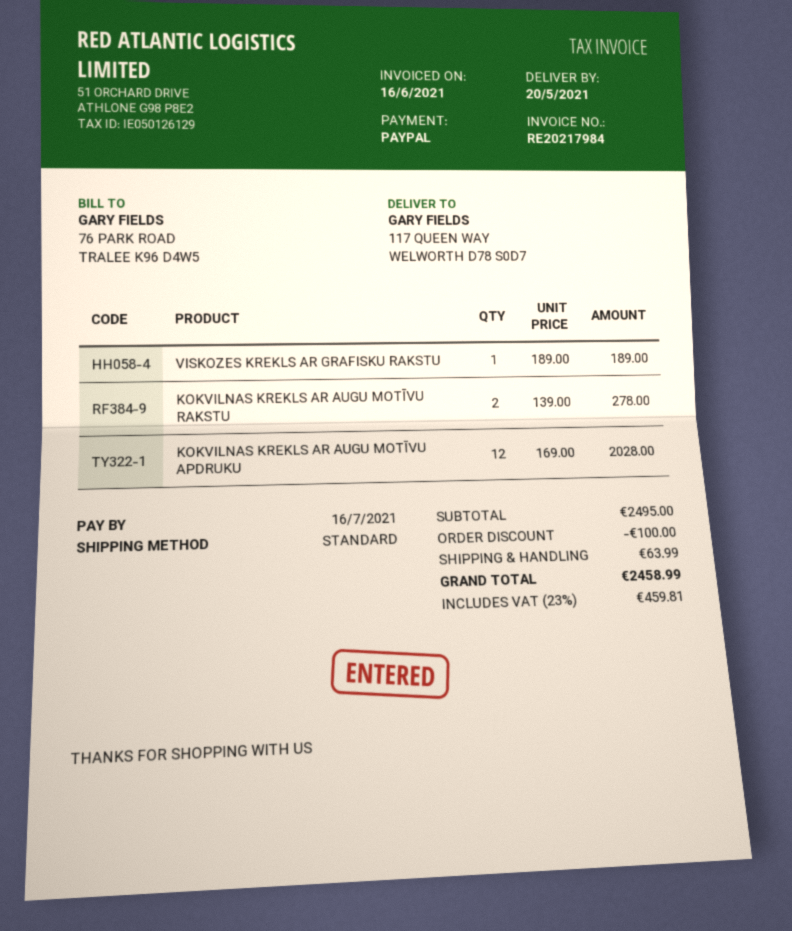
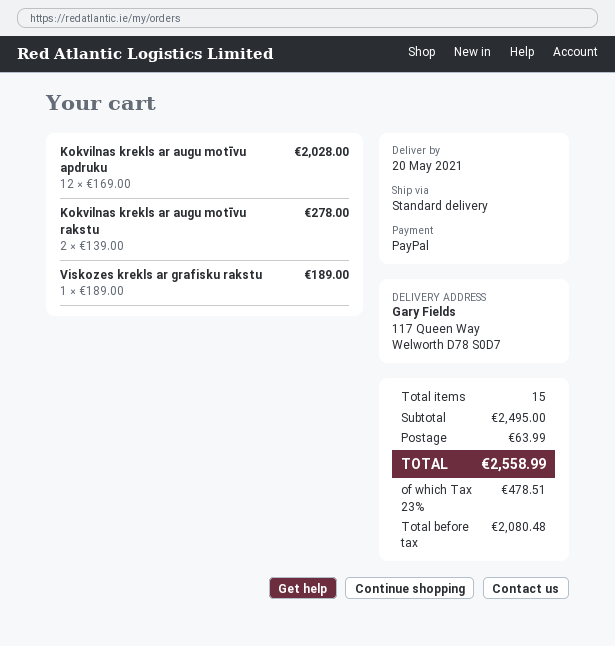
discount: 100.00 -> none
tax: 23% = 459.81 -> 23% = 478.51
total: 2458.99 -> 2558.99

